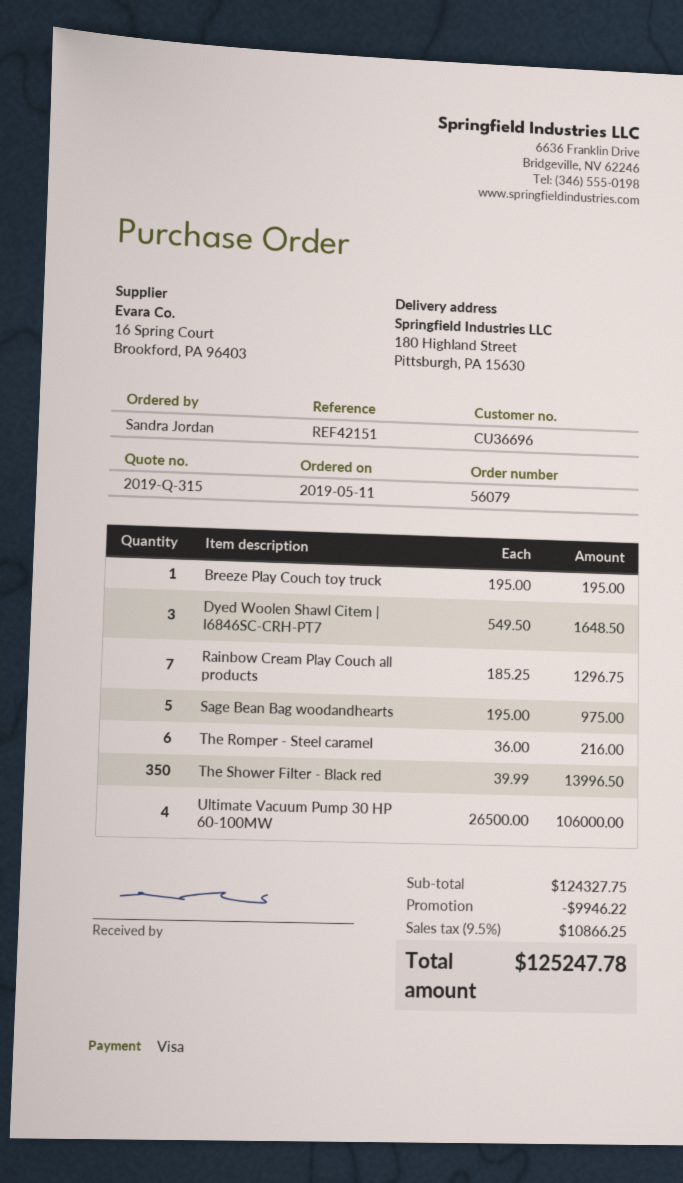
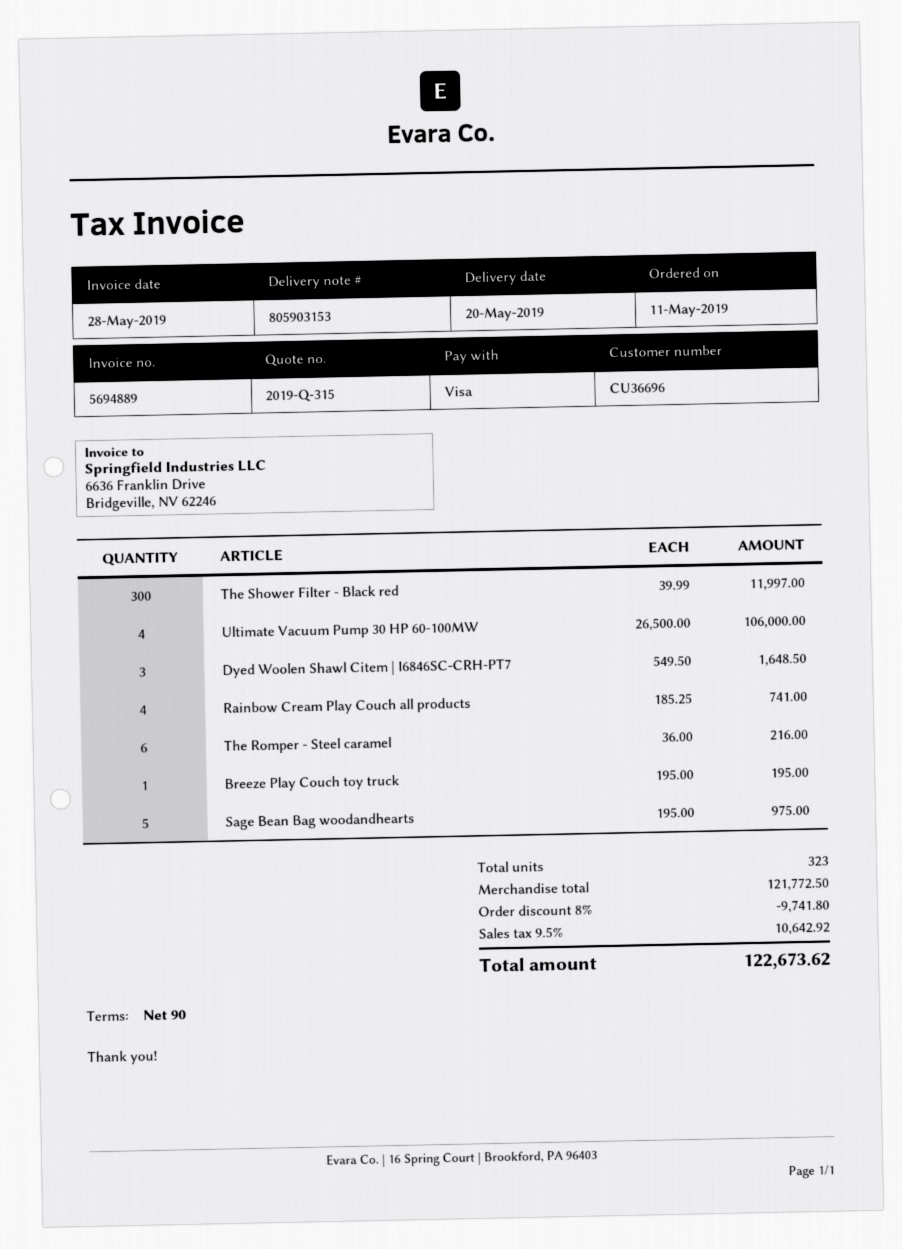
Rainbow Cream Play Couch all products: 7 x 185.25 = 1296.75 -> 4 x 185.25 = 741.00
The Shower Filter - Black red: 350 x 39.99 = 13996.50 -> 300 x 39.99 = 11997.00
subtotal: 124327.75 -> 121772.50
discount: 9946.22 -> 9741.80
tax: 9.5% = 10866.25 -> 9.5% = 10642.92
total: 125247.78 -> 122673.62

